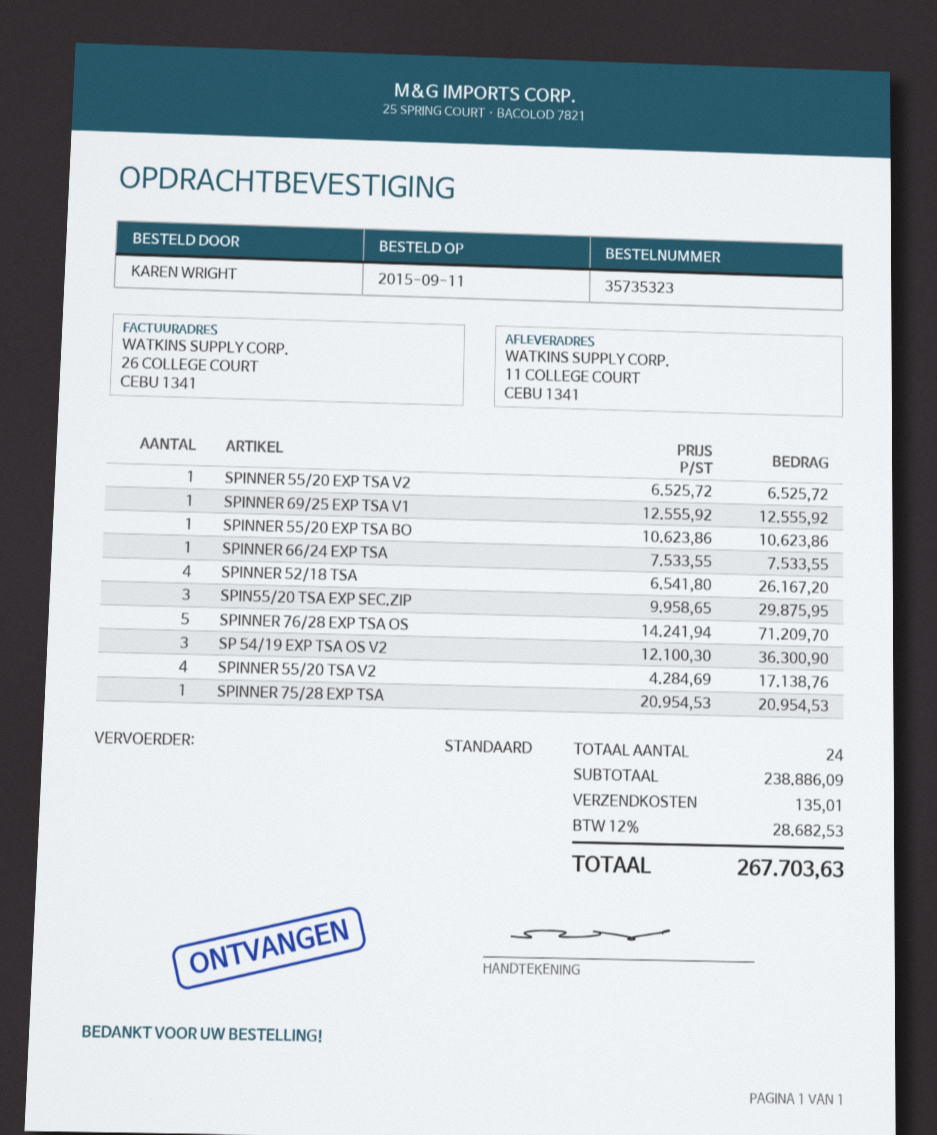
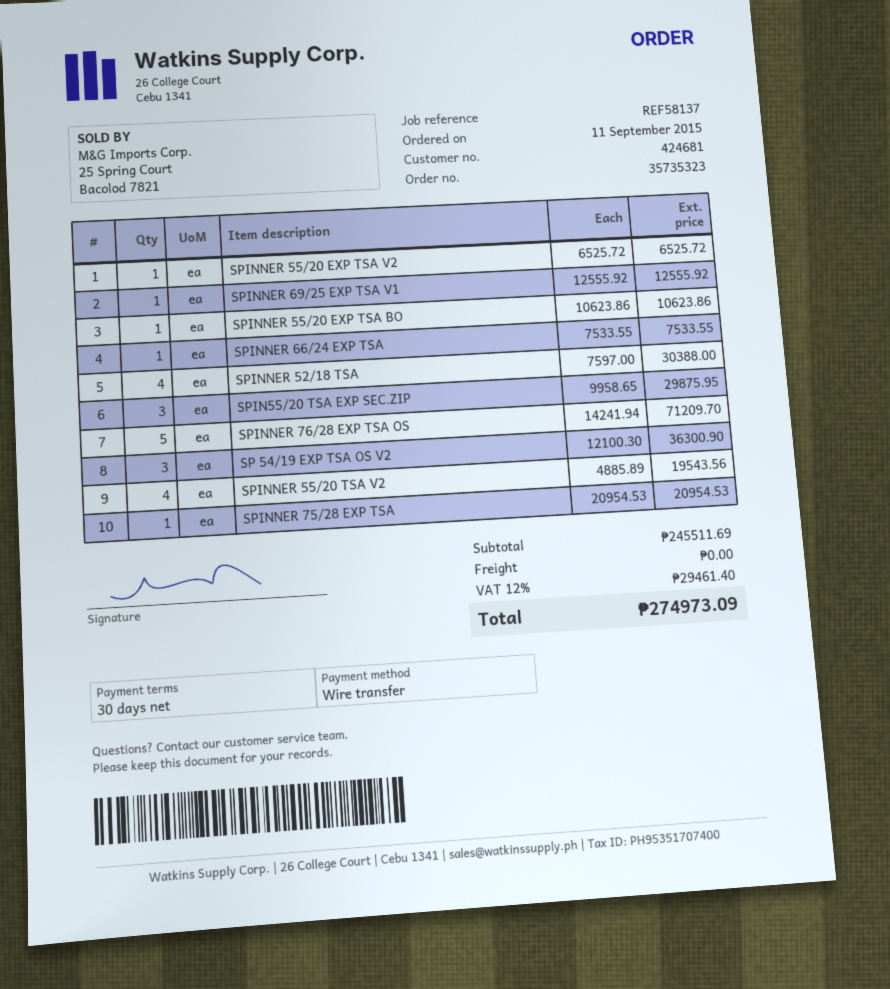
SPINNER 52/18 TSA: 4 x 6541.80 = 26167.20 -> 4 x 7597.00 = 30388.00
SPINNER 55/20 TSA V2: 4 x 4284.69 = 17138.76 -> 4 x 4885.89 = 19543.56
subtotal: 238886.09 -> 245511.69
shipping: 135.01 -> 0.00
tax: 12% = 28682.53 -> 12% = 29461.40
total: 267703.63 -> 274973.09

